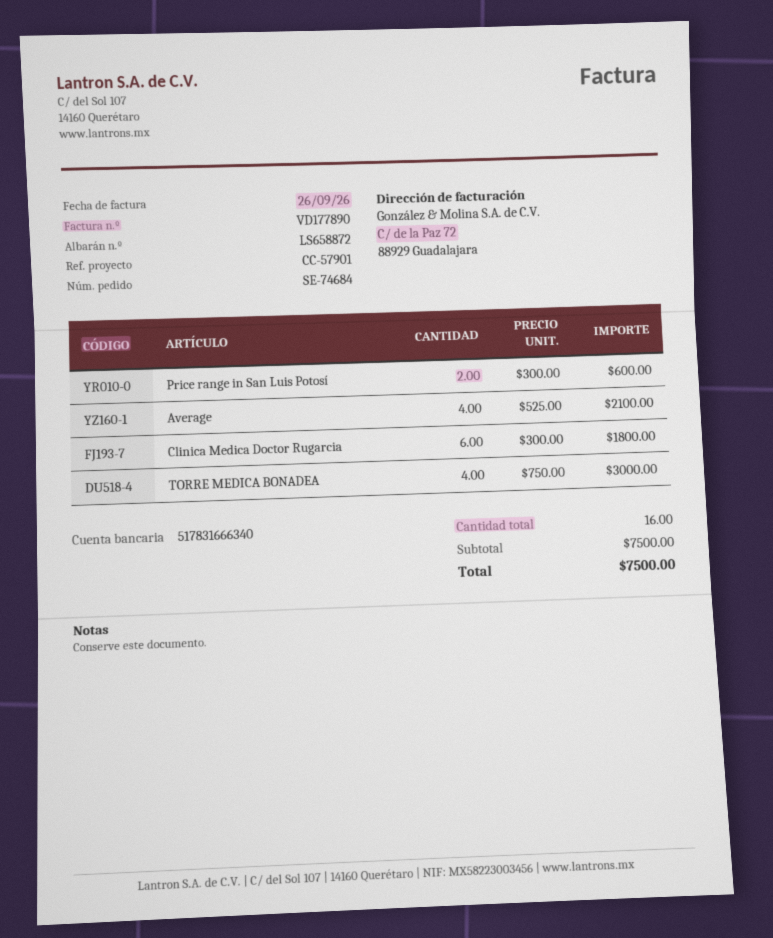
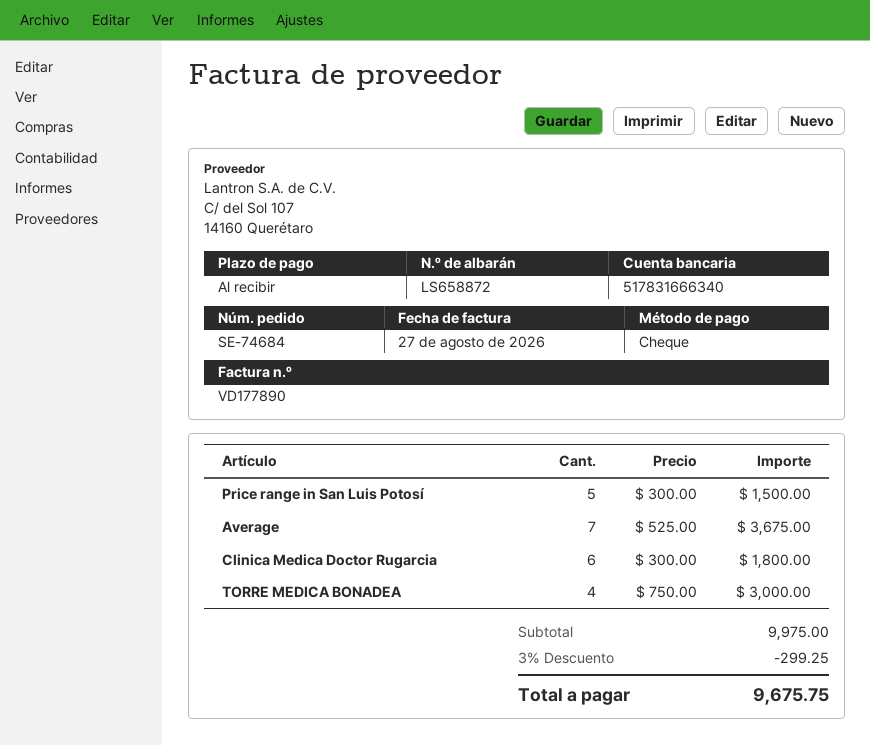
invoice date: 2026-09-26 -> 2026-08-27
Price range in San Luis Potosí: 2 x 300.00 = 600.00 -> 5 x 300.00 = 1500.00
Average: 4 x 525.00 = 2100.00 -> 7 x 525.00 = 3675.00
subtotal: 7500.00 -> 9975.00
discount: none -> 3% = 299.25
total: 7500.00 -> 9675.75

